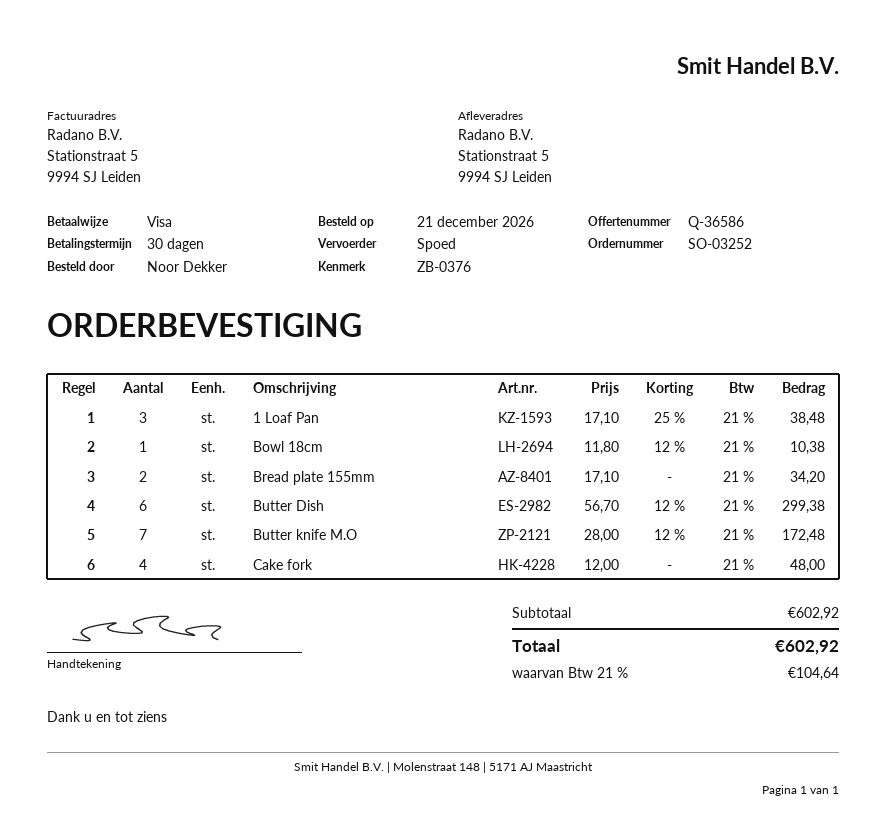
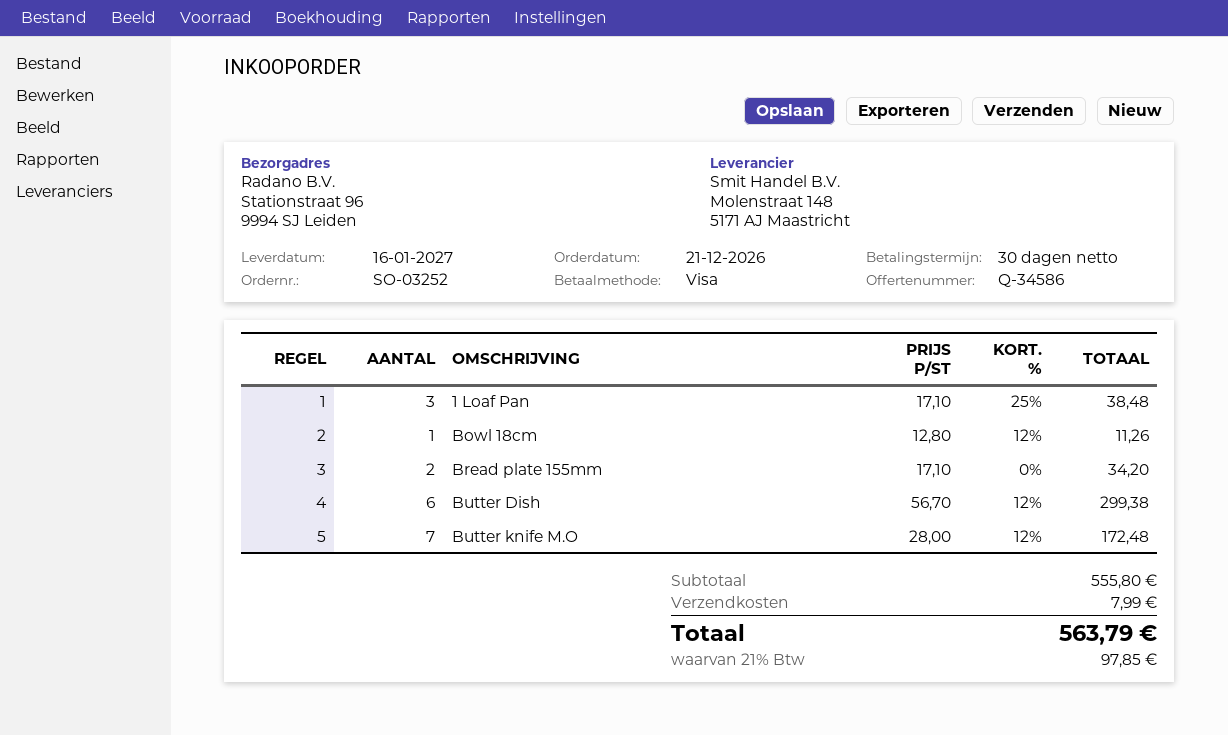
quote number: Q-36586 -> Q-34586
ship to: Stationstraat 5, 9994 SJ Leiden -> Stationstraat 96, 9994 SJ Leiden
Bowl 18cm: 1 x 11.80 - 12% = 10.38 -> 1 x 12.80 - 12% = 11.26
Cake fork: 4 x 12.00 = 48.00 -> none
subtotal: 602.92 -> 555.80
shipping: none -> 7.99
tax: 21% = 104.64 -> 21% = 97.85
total: 602.92 -> 563.79

